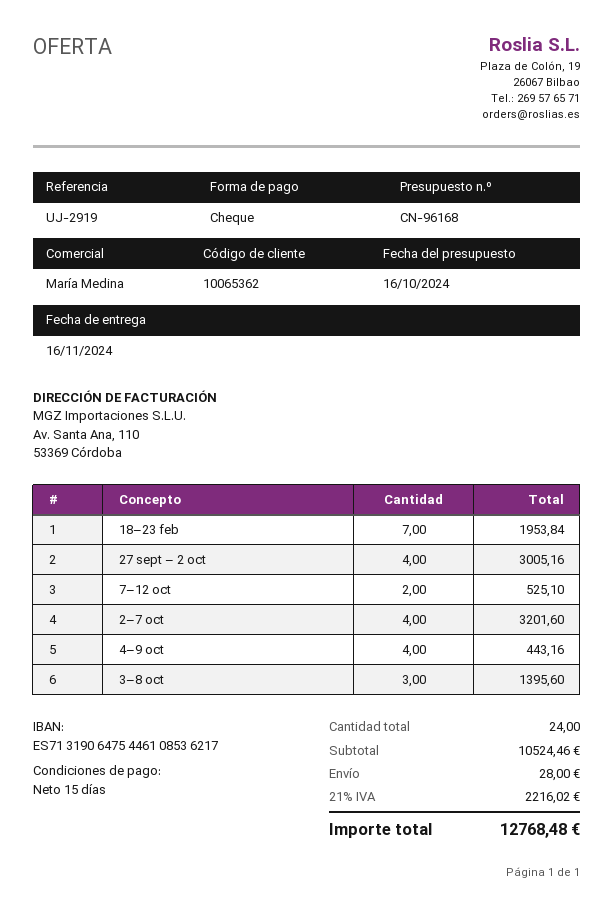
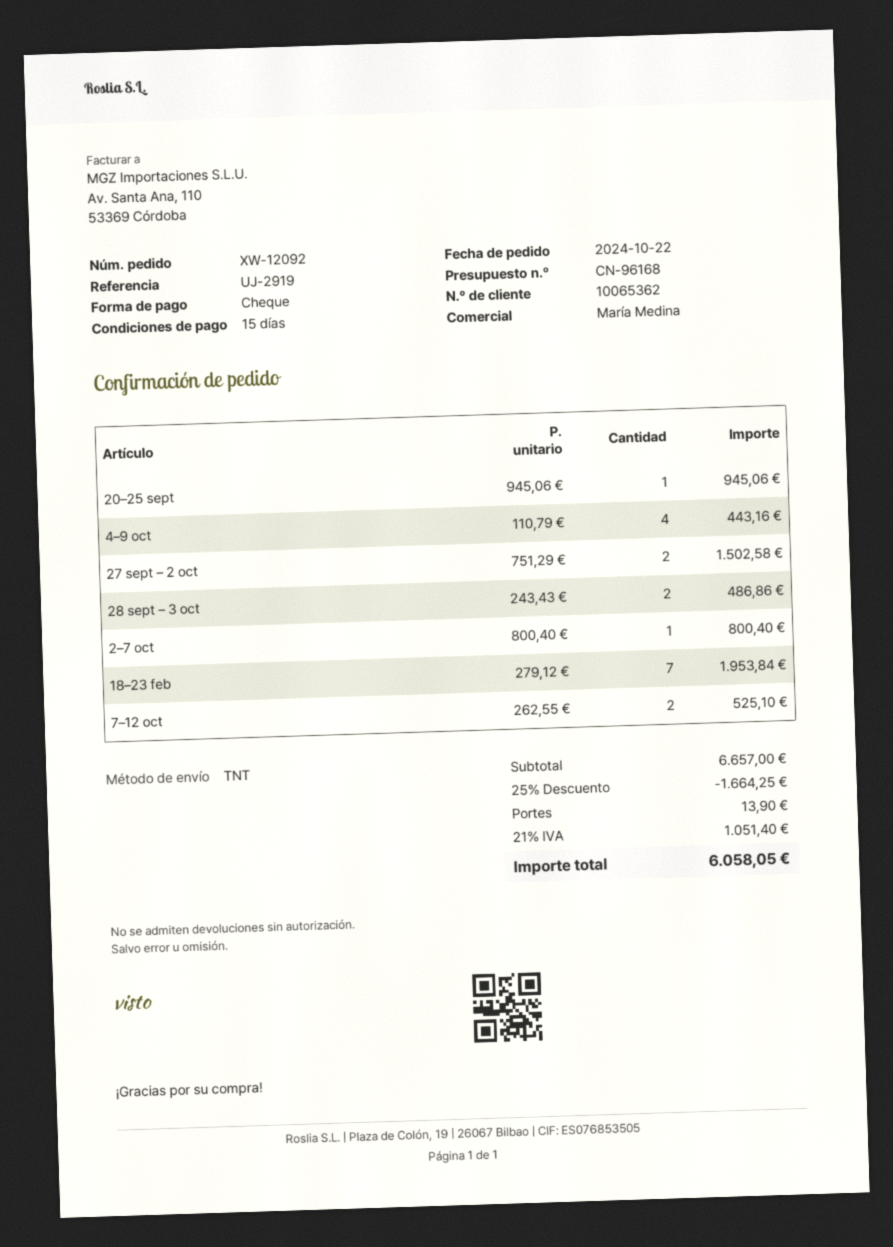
27 sept – 2 oct: 4 for 3005.16 -> 2 for 1502.58
2–7 oct: 4 for 3201.60 -> 1 for 800.40
3–8 oct: 3 for 1395.60 -> none
20–25 sept: none -> 1 for 945.06
28 sept – 3 oct: none -> 2 for 486.86
subtotal: 10524.46 -> 6657.00
discount: none -> 25% = 1664.25
shipping: 28.00 -> 13.90
tax: 21% = 2216.02 -> 21% = 1051.40
total: 12768.48 -> 6058.05

